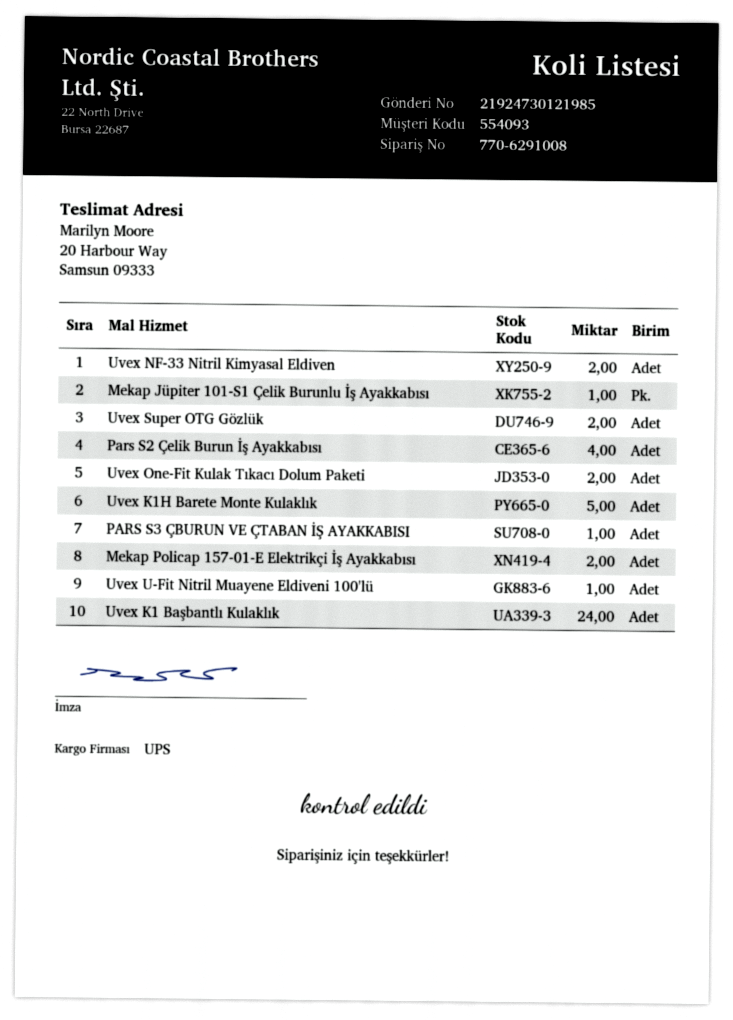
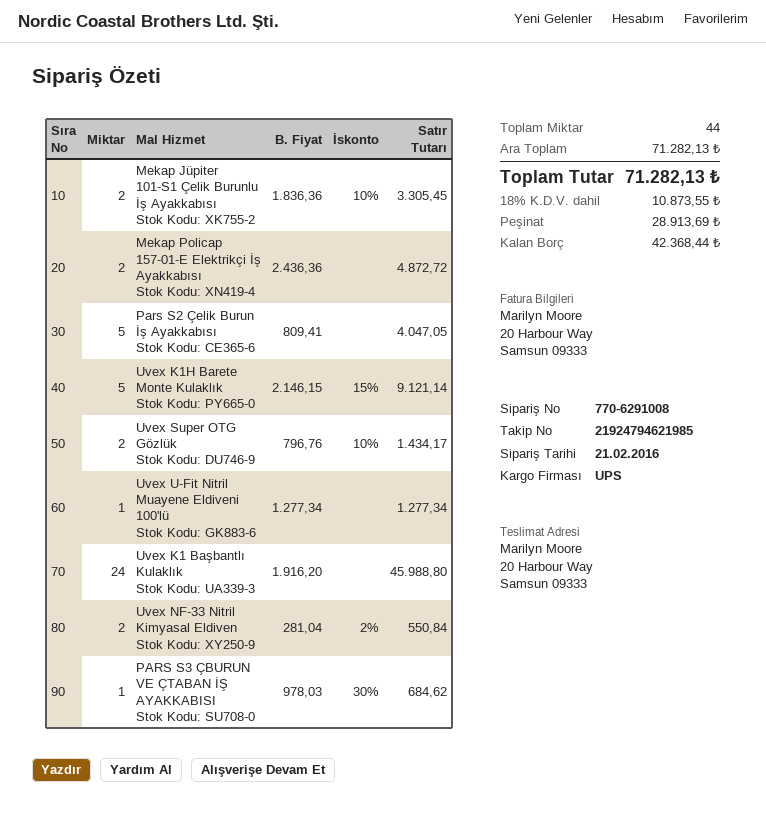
tracking number: 21924730121985 -> 21924794621985
Mekap Jüpiter 101-S1 Çelik Burunlu İş Ayakkabısı: 1 -> 2
Pars S2 Çelik Burun İş Ayakkabısı: 4 -> 5
Uvex One-Fit Kulak Tıkacı Dolum Paketi: 2 -> none

